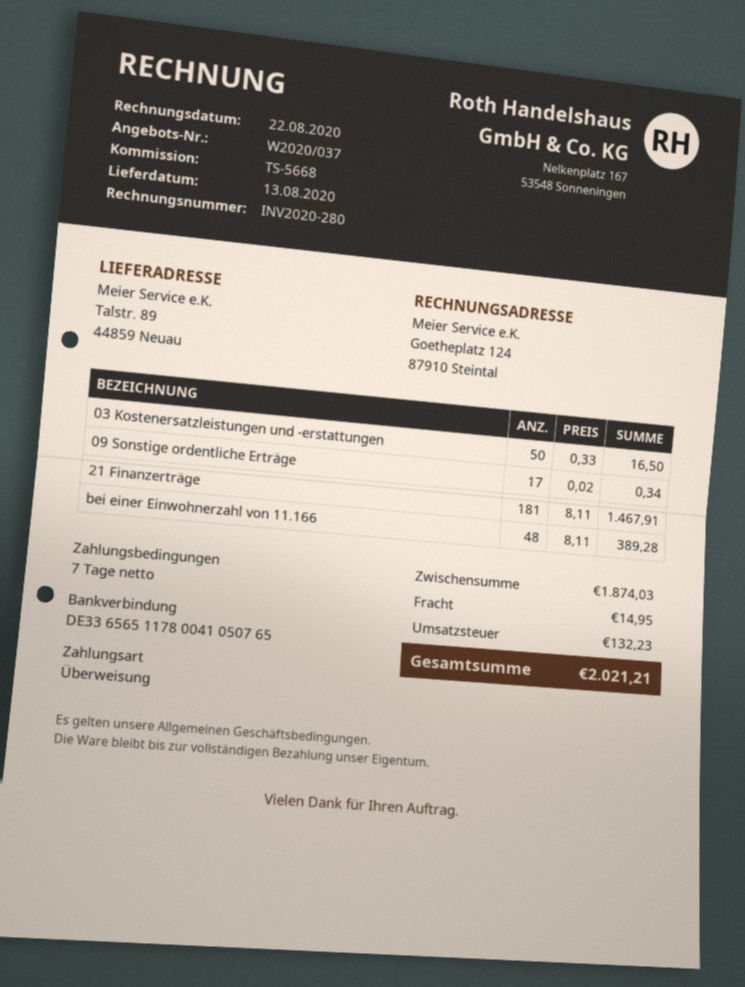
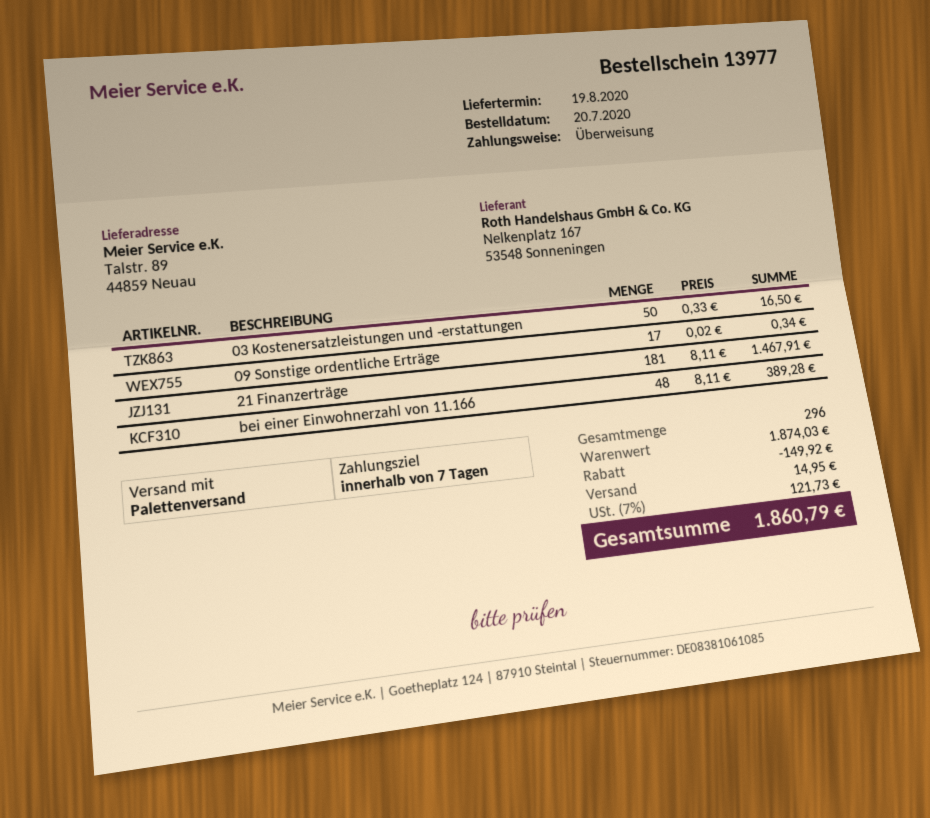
delivery date: 2020-08-13 -> 2020-08-19
discount: none -> 149.92
tax: 132.23 -> 121.73
total: 2021.21 -> 1860.79

